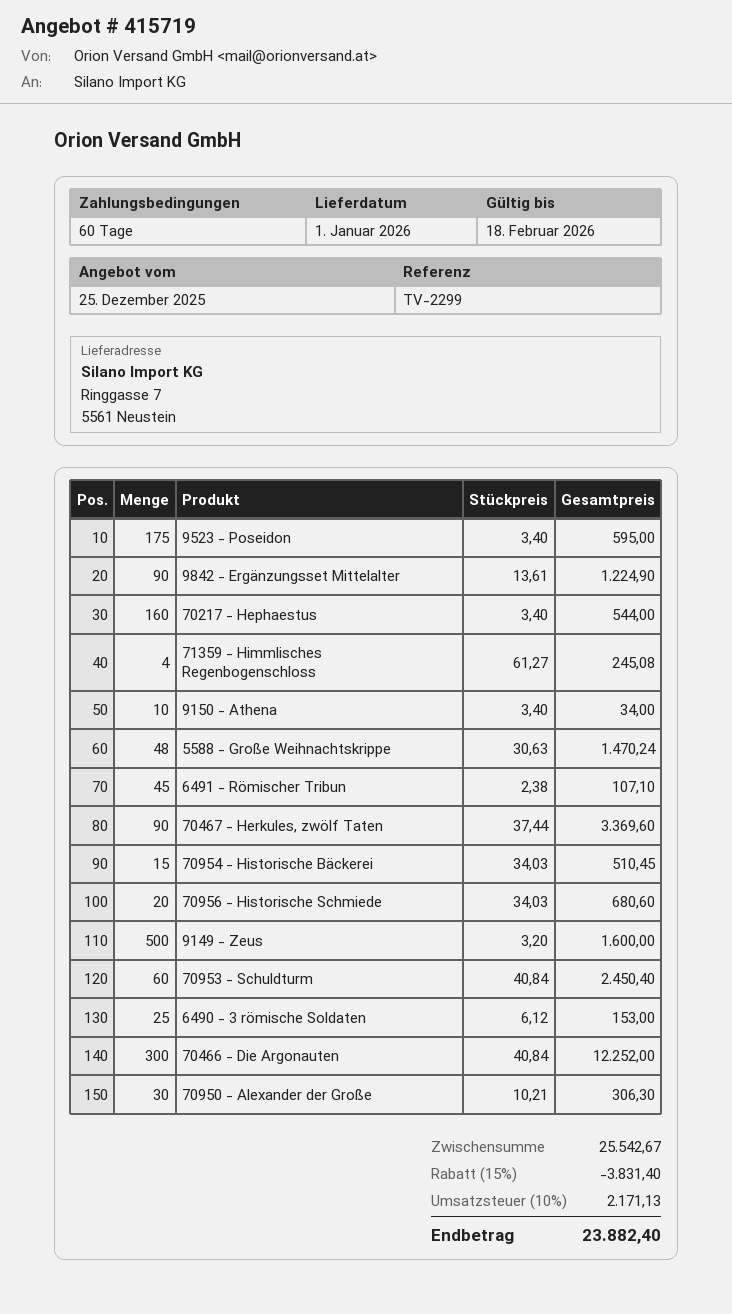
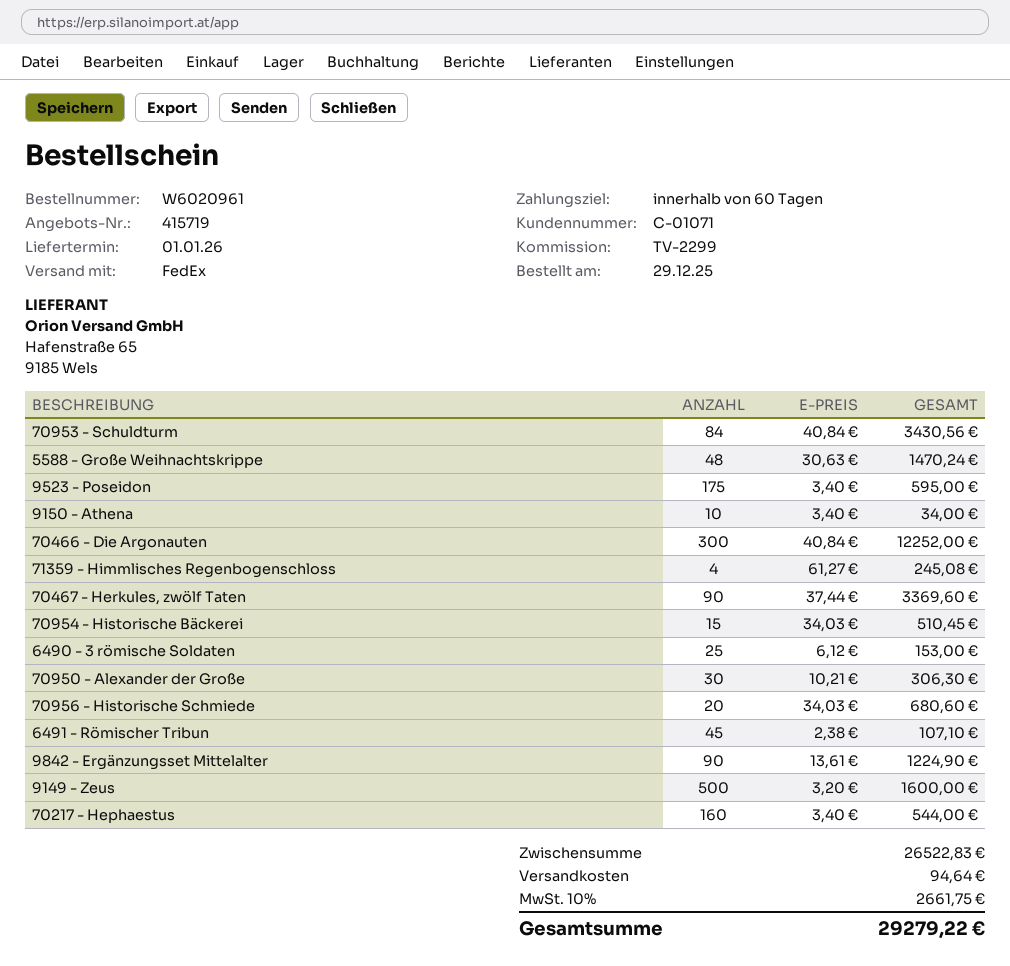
70953 - Schuldturm: 60 x 40.84 = 2450.40 -> 84 x 40.84 = 3430.56
subtotal: 25542.67 -> 26522.83
discount: 15% = 3831.40 -> none
shipping: none -> 94.64
tax: 10% = 2171.13 -> 10% = 2661.75
total: 23882.40 -> 29279.22

